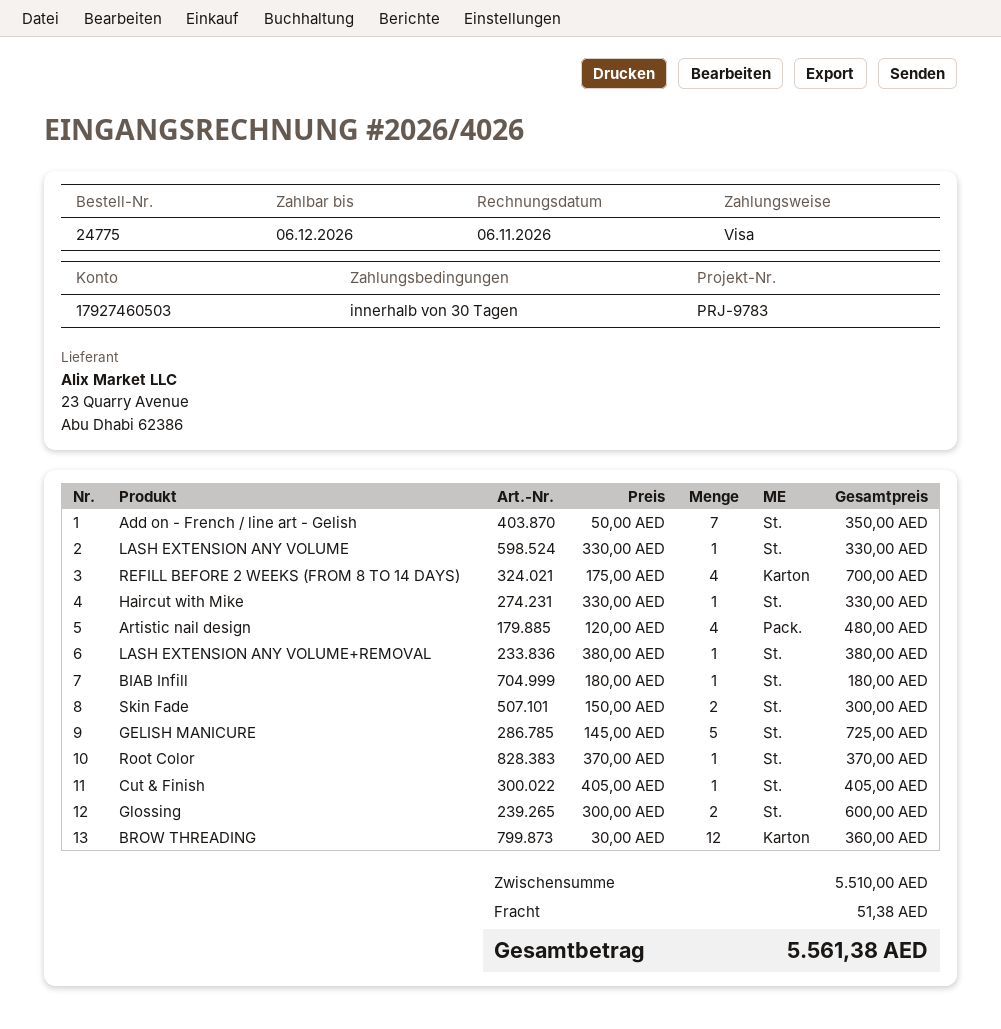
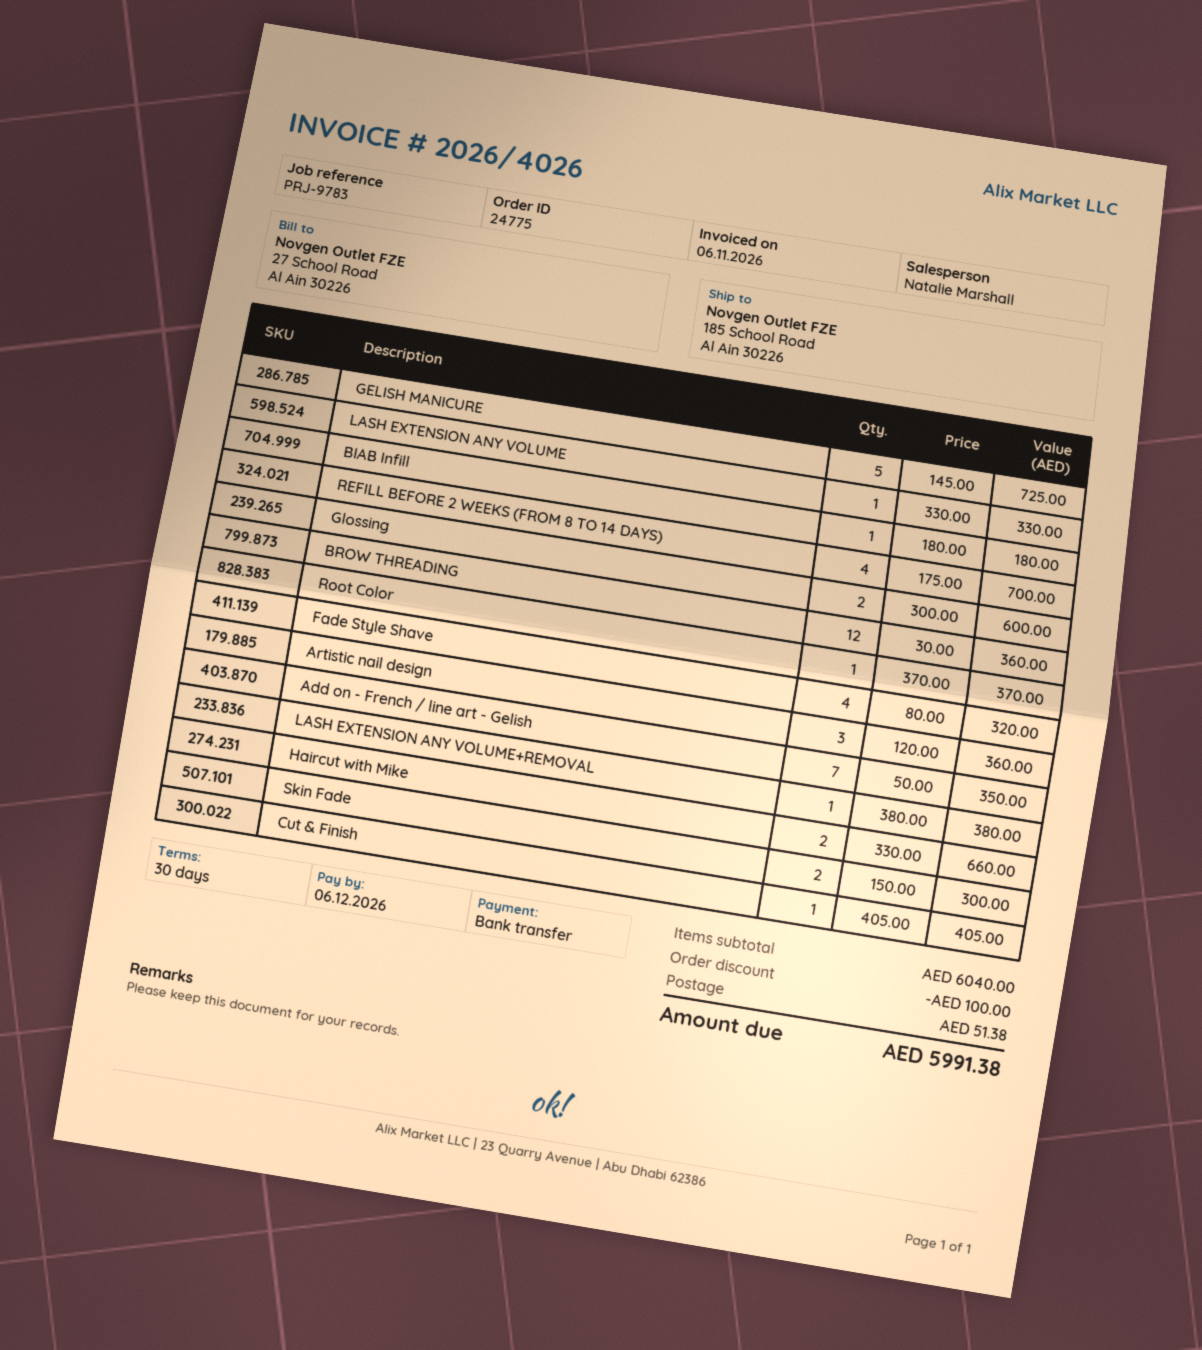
payment method: Visa -> bank transfer
Haircut with Mike: 1 x 330.00 = 330.00 -> 2 x 330.00 = 660.00
Artistic nail design: 4 x 120.00 = 480.00 -> 3 x 120.00 = 360.00
Fade Style Shave: none -> 4 x 80.00 = 320.00
subtotal: 5510.00 -> 6040.00
discount: none -> 100.00
total: 5561.38 -> 5991.38

